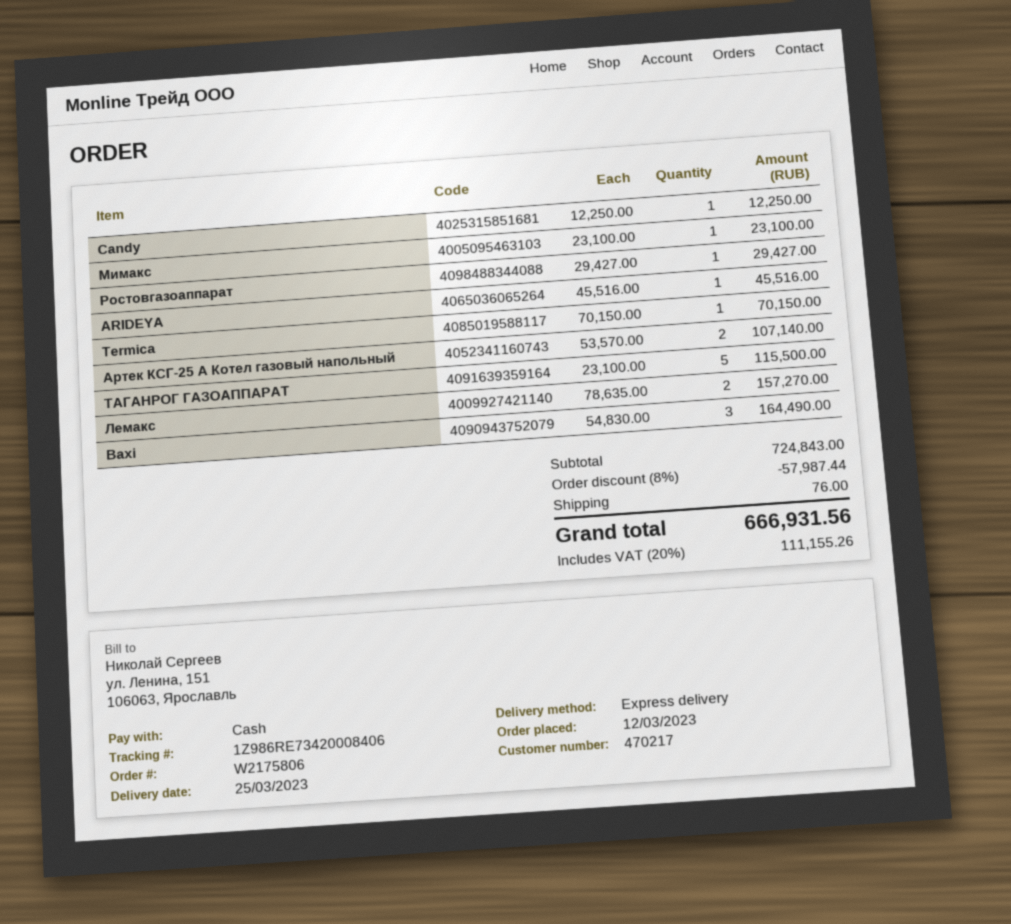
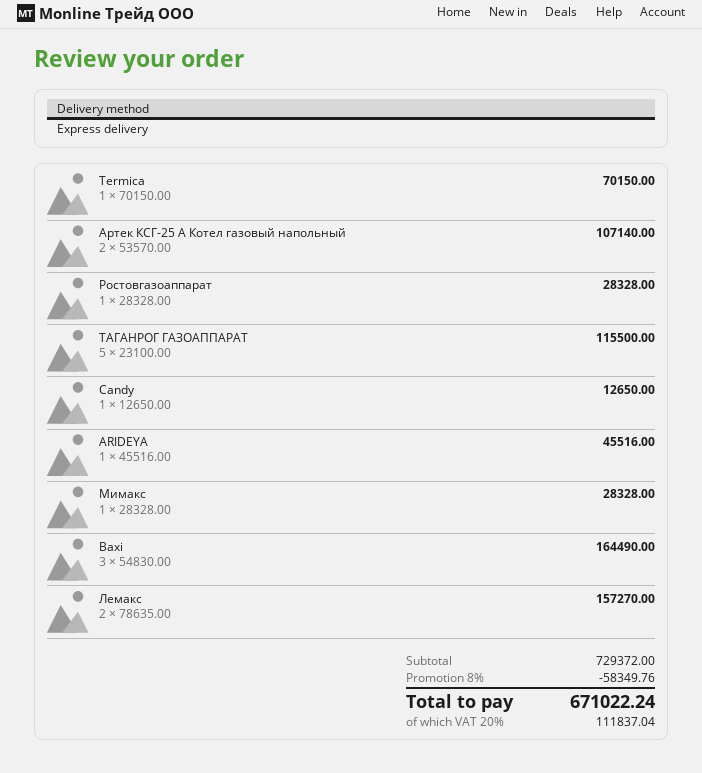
Candy: 1 x 12250.00 = 12250.00 -> 1 x 12650.00 = 12650.00
Мимакс: 1 x 23100.00 = 23100.00 -> 1 x 28328.00 = 28328.00
Ростовгазоаппарат: 1 x 29427.00 = 29427.00 -> 1 x 28328.00 = 28328.00
subtotal: 724843.00 -> 729372.00
discount: 8% = 57987.44 -> 8% = 58349.76
shipping: 76.00 -> none
tax: 20% = 111155.26 -> 20% = 111837.04
total: 666931.56 -> 671022.24

